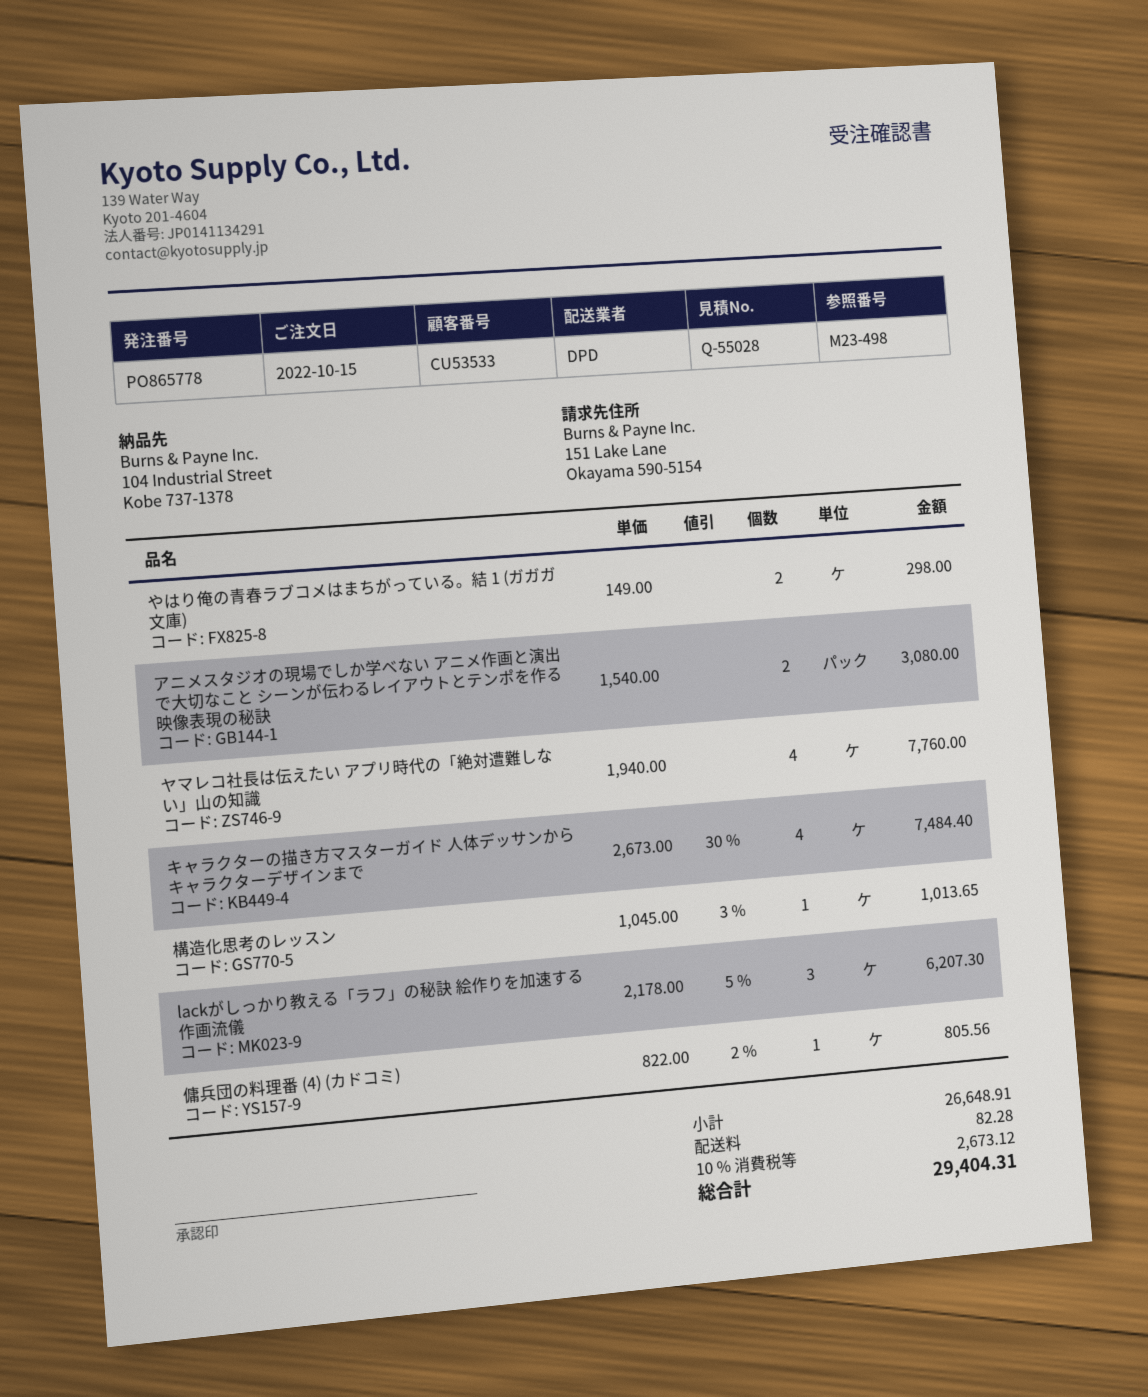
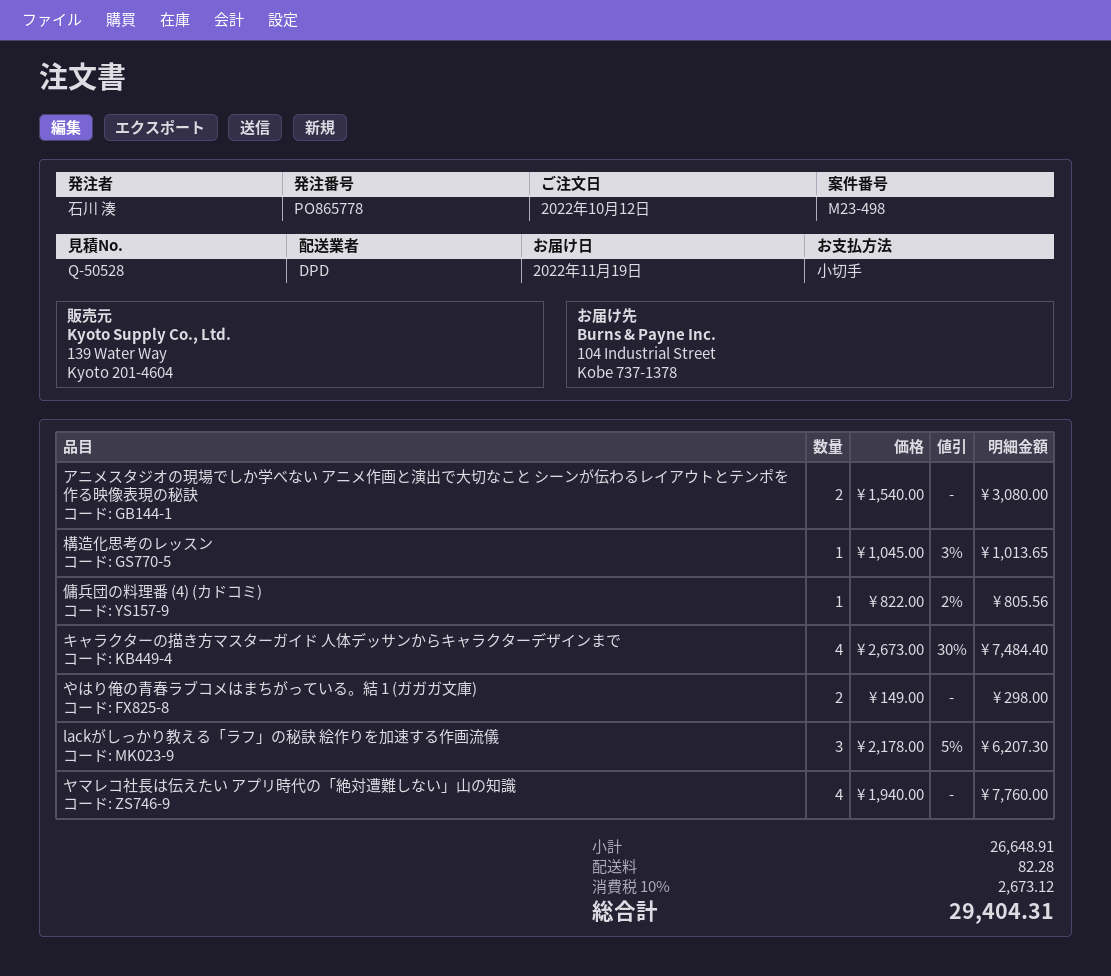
quote number: Q-55028 -> Q-50528
order date: 2022-10-15 -> 2022-10-12

